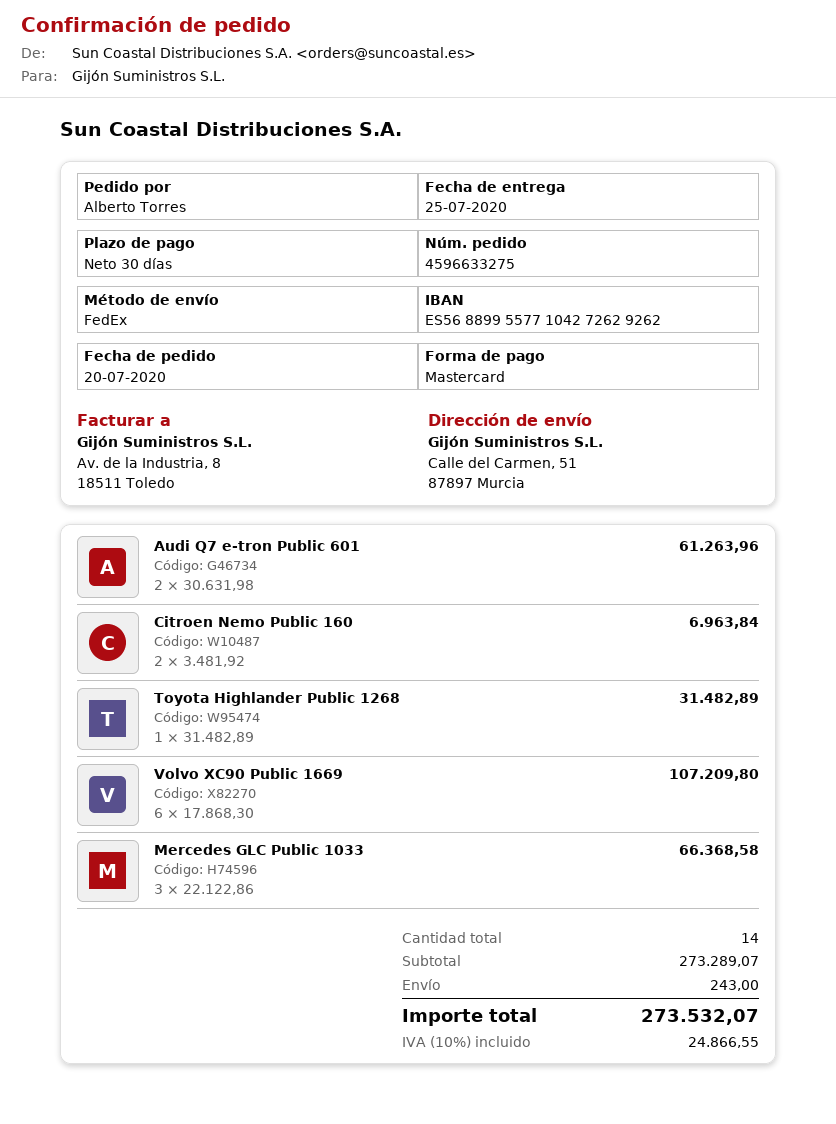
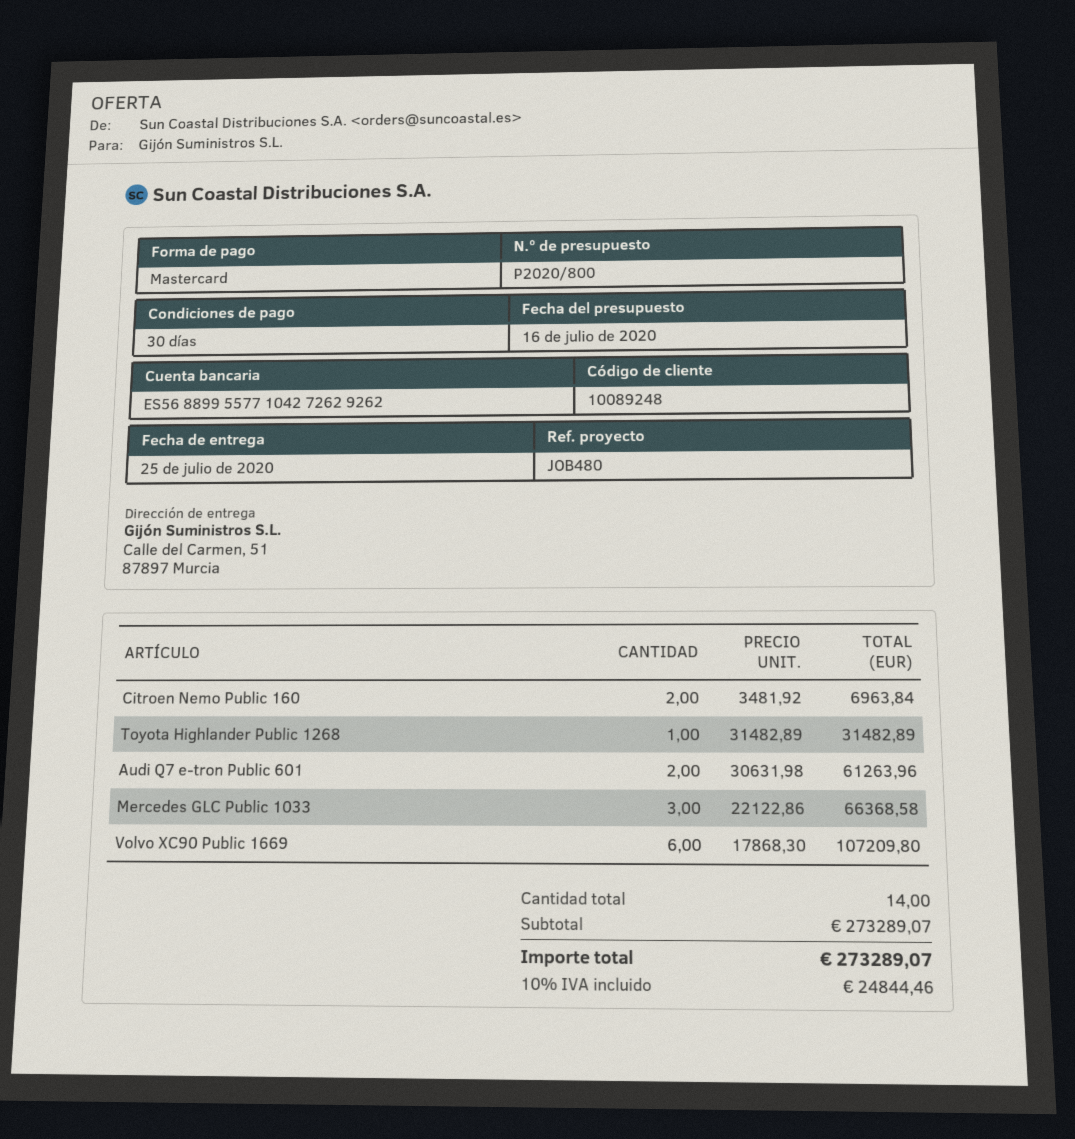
shipping: 243.00 -> none
tax: 10% = 24866.55 -> 10% = 24844.46
total: 273532.07 -> 273289.07

